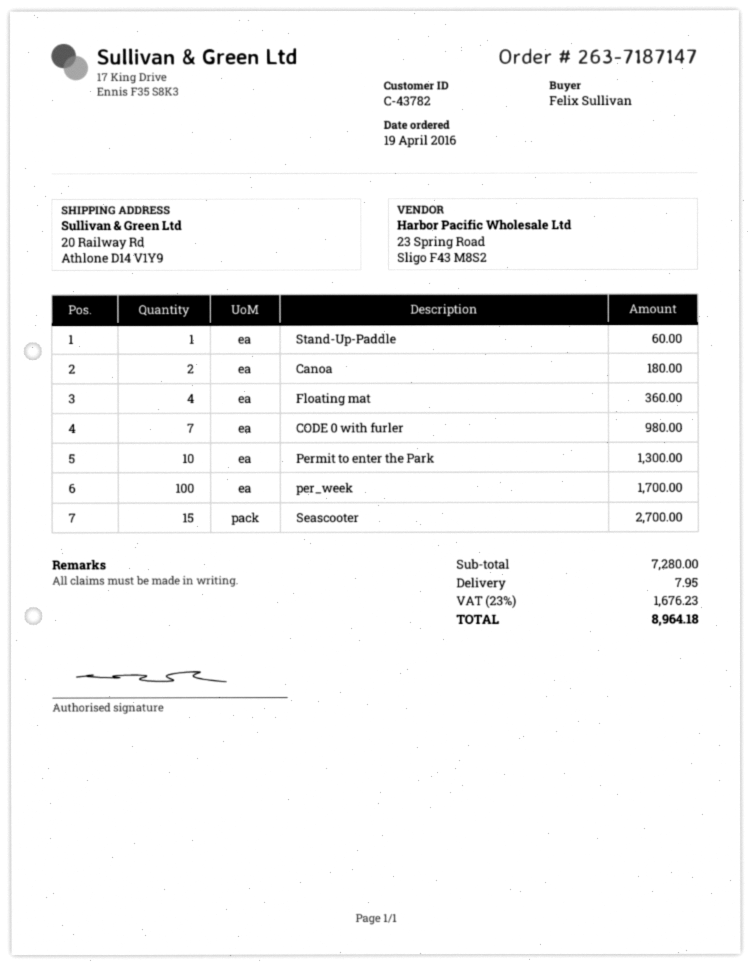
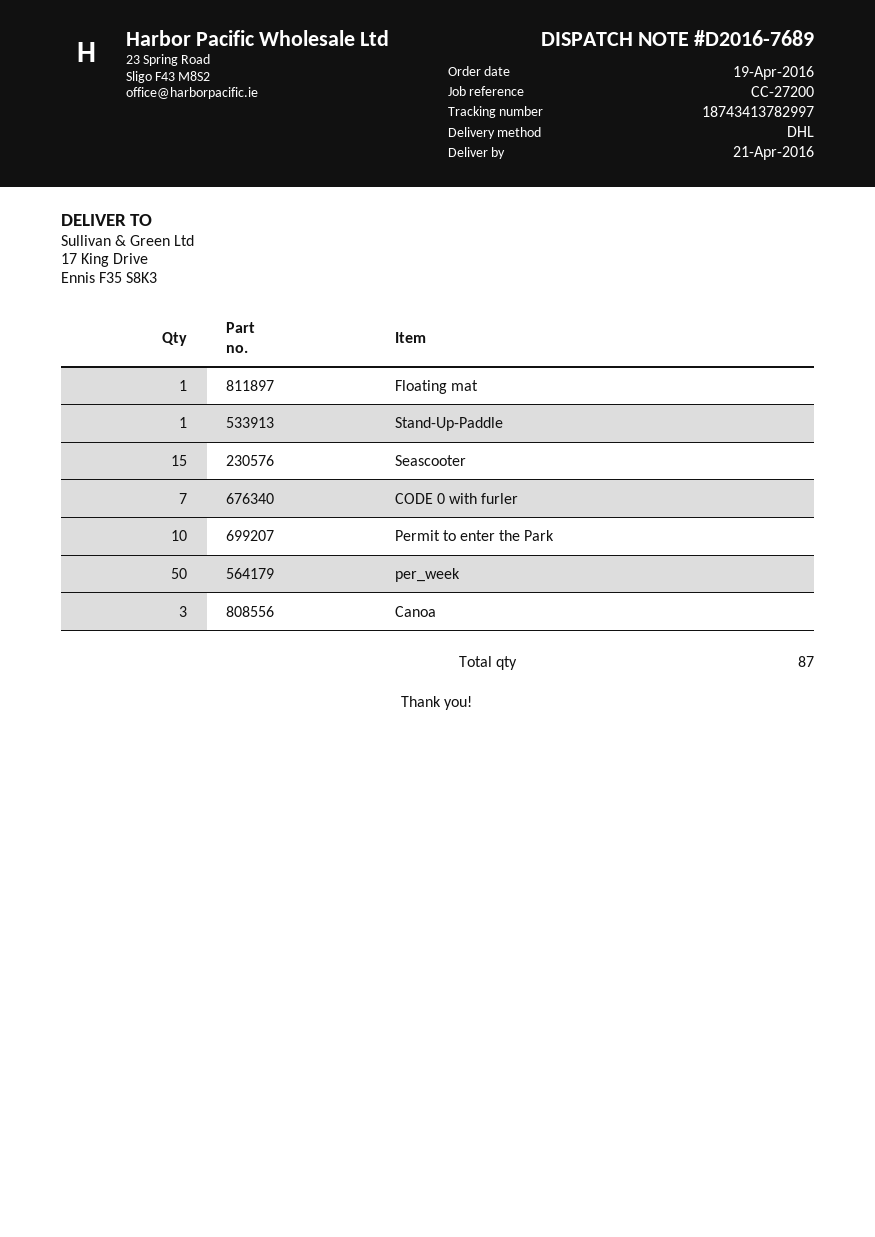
ship to: 20 Railway Rd, Athlone D14 V1Y9 -> 17 King Drive, Ennis F35 S8K3
Canoa: 2 -> 3
Floating mat: 4 -> 1
per_week: 100 -> 50

